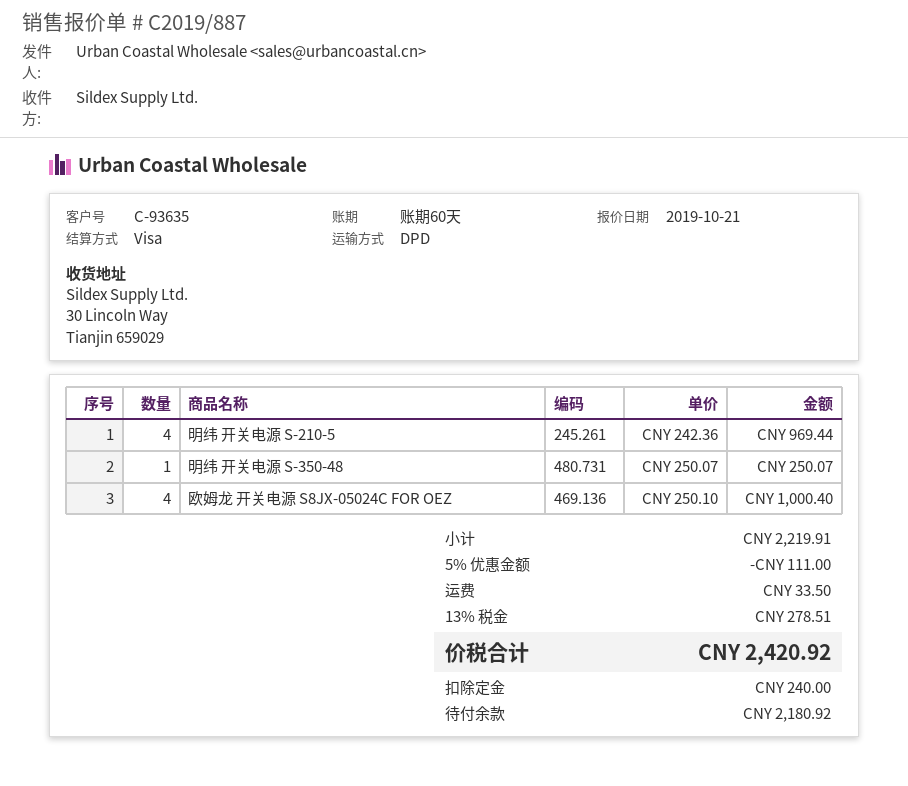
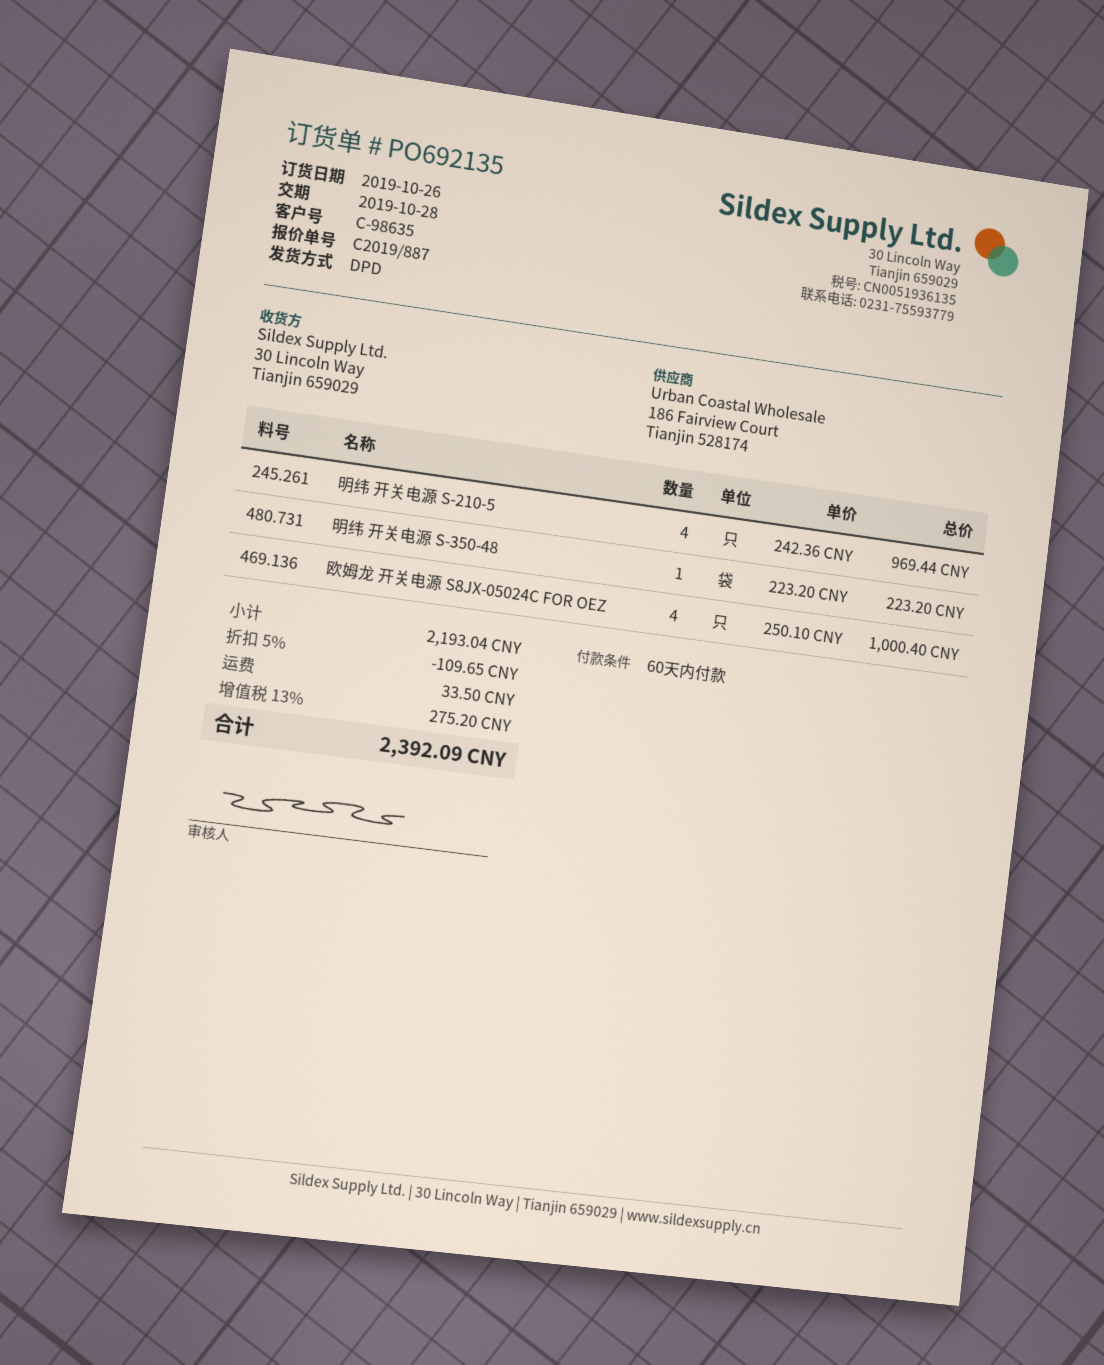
customer number: C-93635 -> C-98635
明纬 开关电源 S-350-48: 1 x 250.07 = 250.07 -> 1 x 223.20 = 223.20
subtotal: 2219.91 -> 2193.04
discount: 5% = 111.00 -> 5% = 109.65
tax: 13% = 278.51 -> 13% = 275.20
total: 2420.92 -> 2392.09

